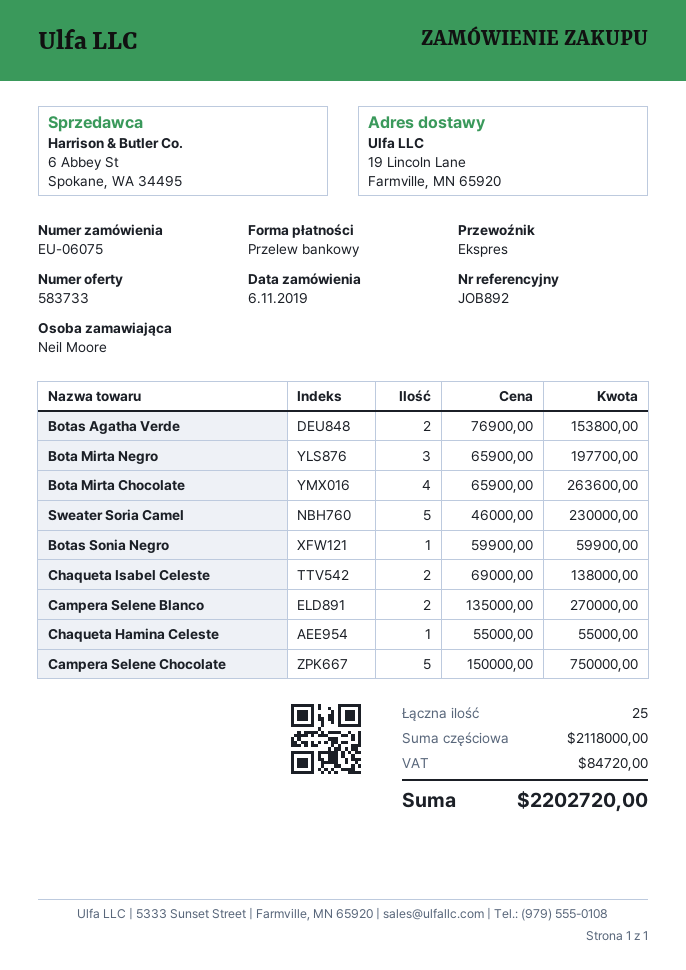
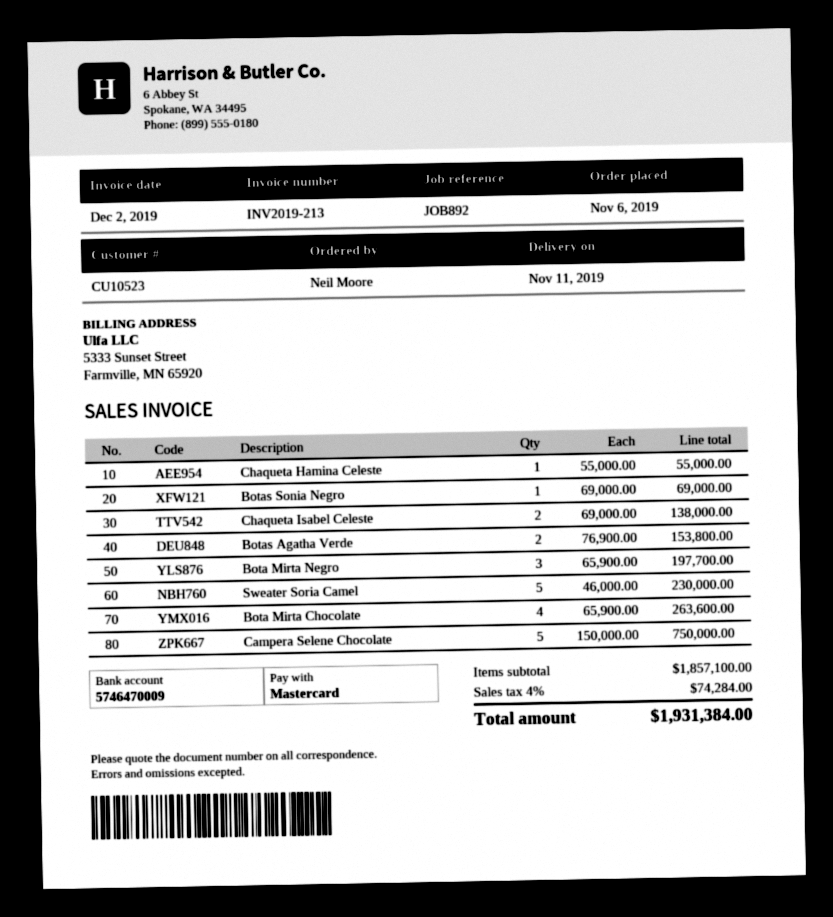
payment method: bank transfer -> Mastercard
Botas Sonia Negro: 1 x 59900.00 = 59900.00 -> 1 x 69000.00 = 69000.00
Campera Selene Blanco: 2 x 135000.00 = 270000.00 -> none
subtotal: 2118000.00 -> 1857100.00
tax: 84720.00 -> 74284.00
total: 2202720.00 -> 1931384.00

